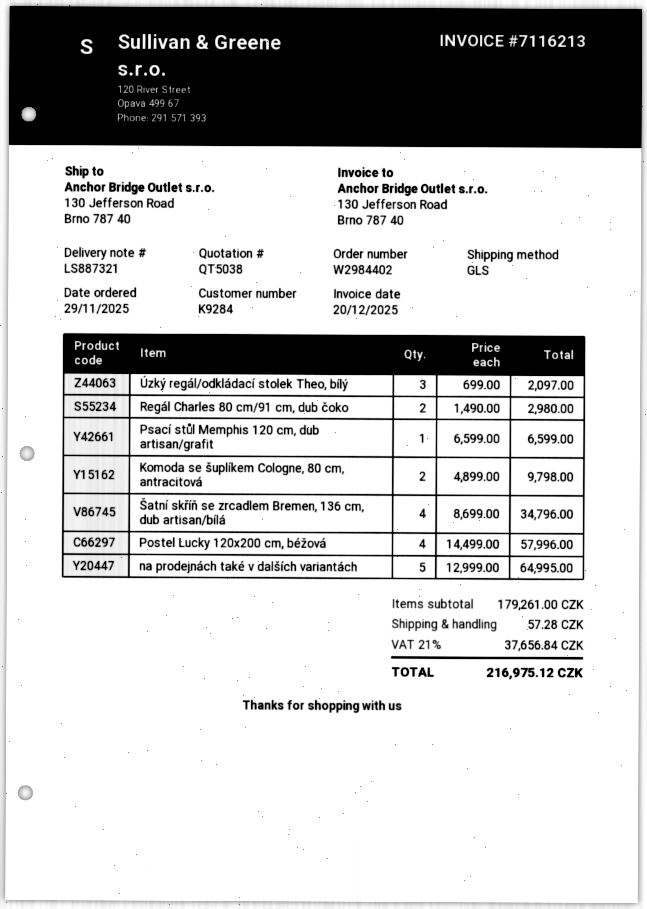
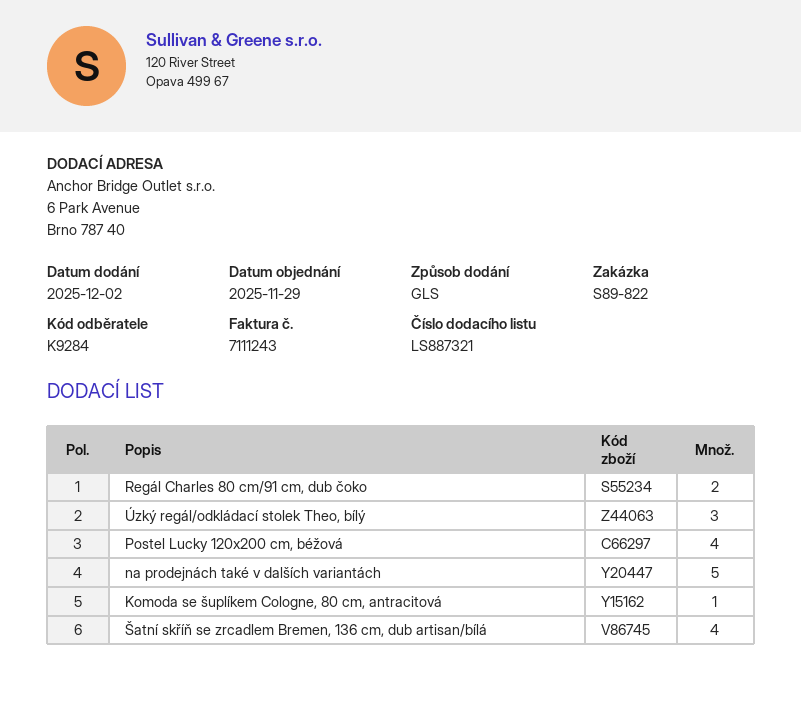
invoice number: 7116213 -> 7111243
ship to: 130 Jefferson Road, Brno 787 40 -> 6 Park Avenue, Brno 787 40
Psací stůl Memphis 120 cm, dub artisan/grafit: 1 -> none
Komoda se šuplíkem Cologne, 80 cm, antracitová: 2 -> 1

